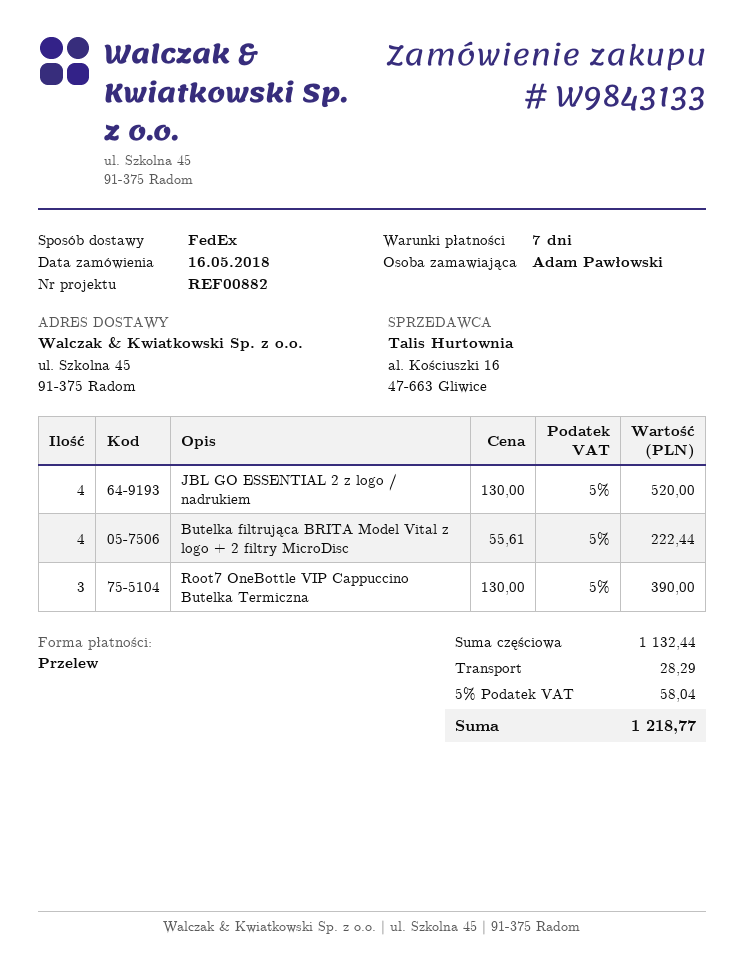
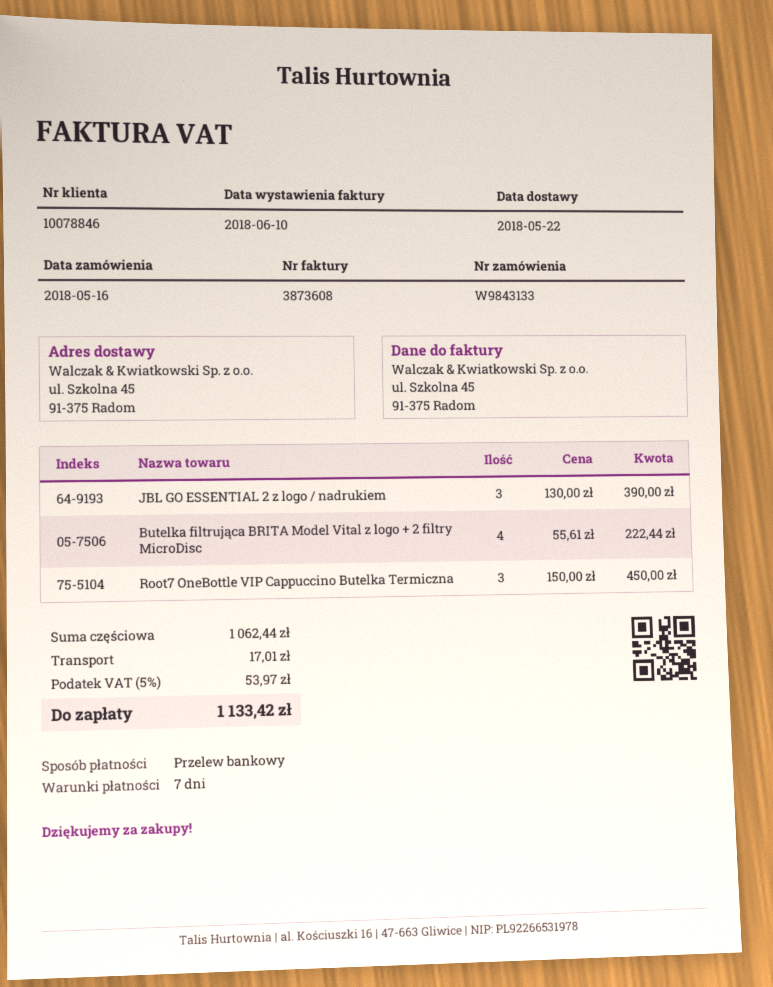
JBL GO ESSENTIAL 2 z logo / nadrukiem: 4 x 130.00 = 520.00 -> 3 x 130.00 = 390.00
Root7 OneBottle VIP Cappuccino Butelka Termiczna: 3 x 130.00 = 390.00 -> 3 x 150.00 = 450.00
subtotal: 1132.44 -> 1062.44
shipping: 28.29 -> 17.01
tax: 5% = 58.04 -> 5% = 53.97
total: 1218.77 -> 1133.42

